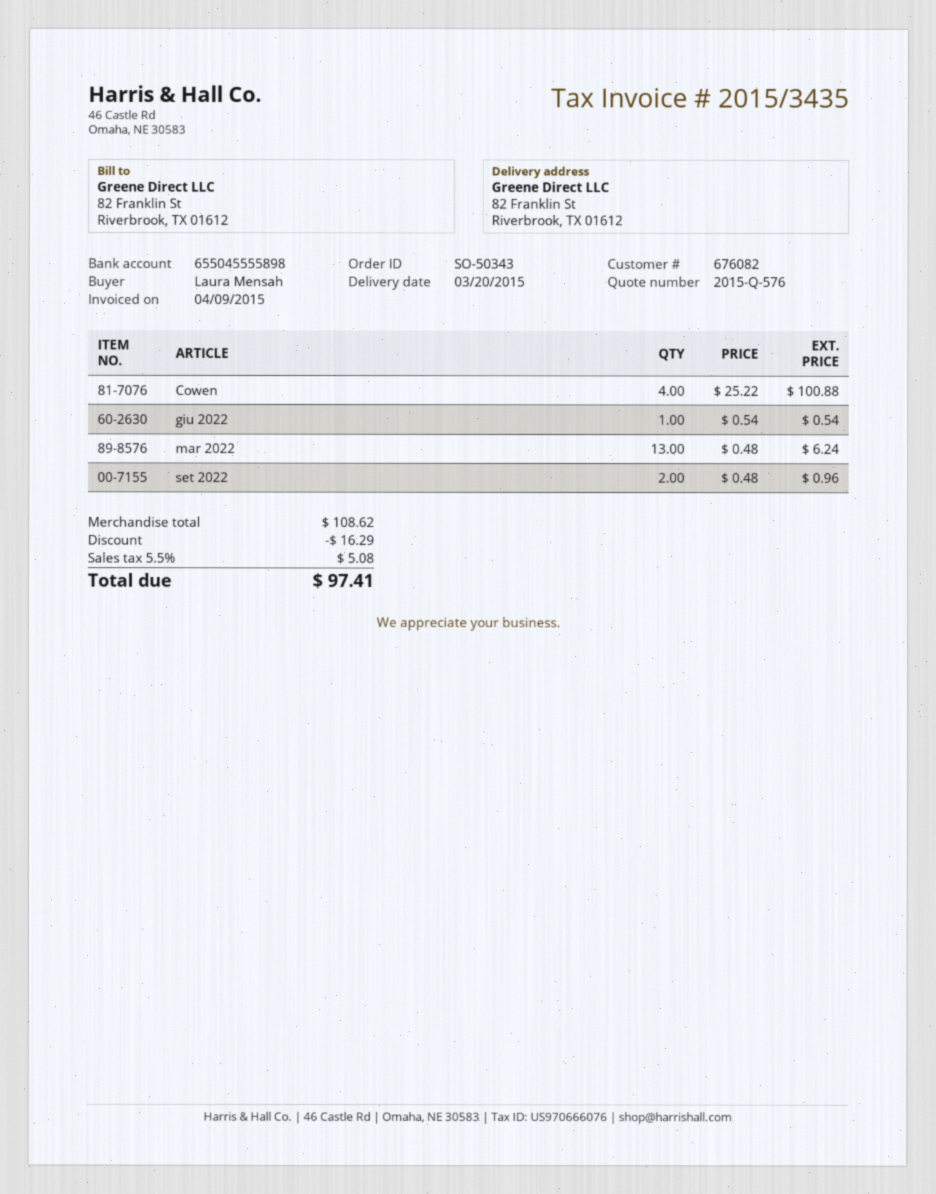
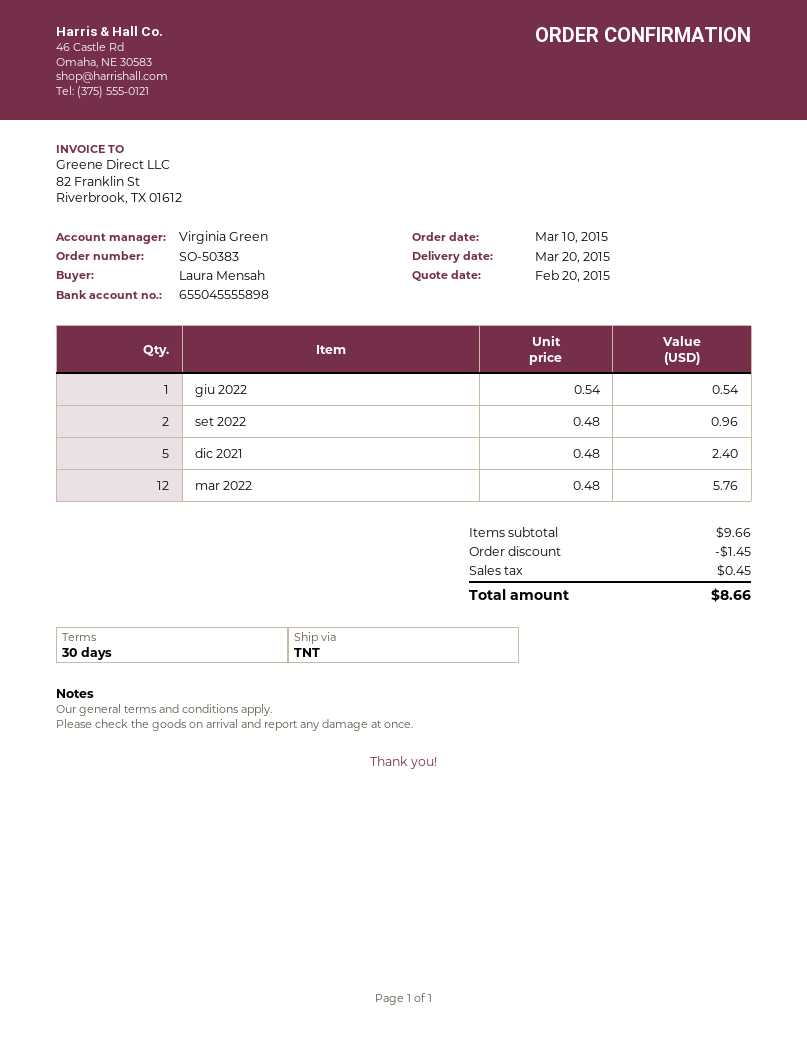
order number: SO-50343 -> SO-50383
Cowen: 4 x 25.22 = 100.88 -> none
mar 2022: 13 x 0.48 = 6.24 -> 12 x 0.48 = 5.76
dic 2021: none -> 5 x 0.48 = 2.40
subtotal: 108.62 -> 9.66
discount: 16.29 -> 1.45
tax: 5.08 -> 0.45
total: 97.41 -> 8.66

